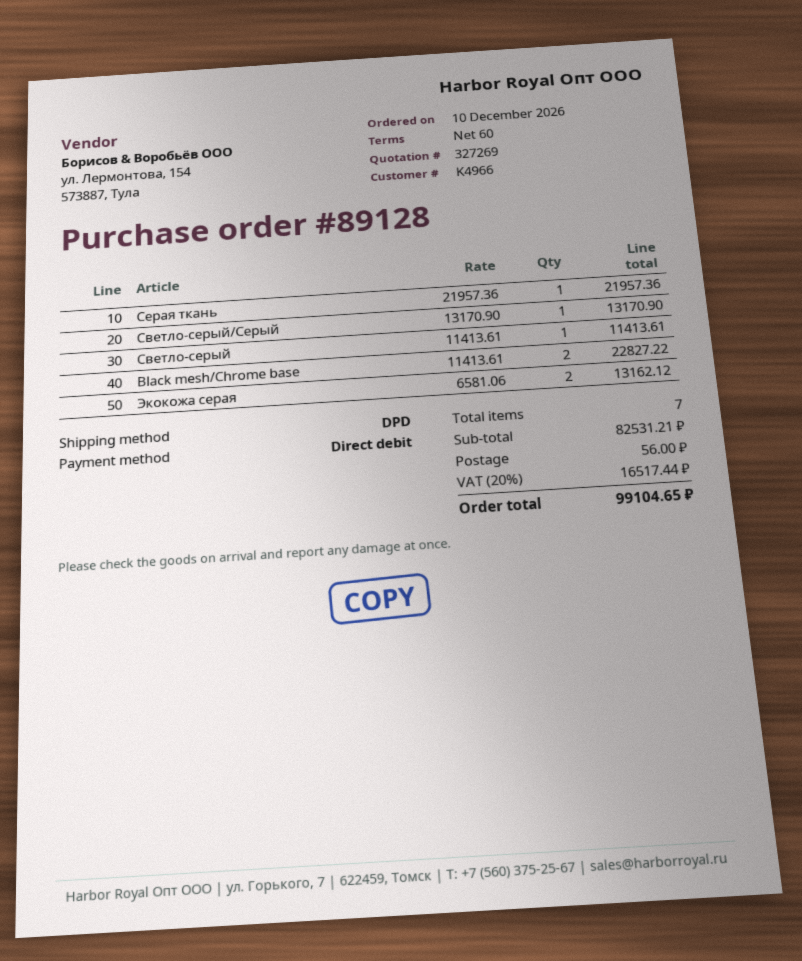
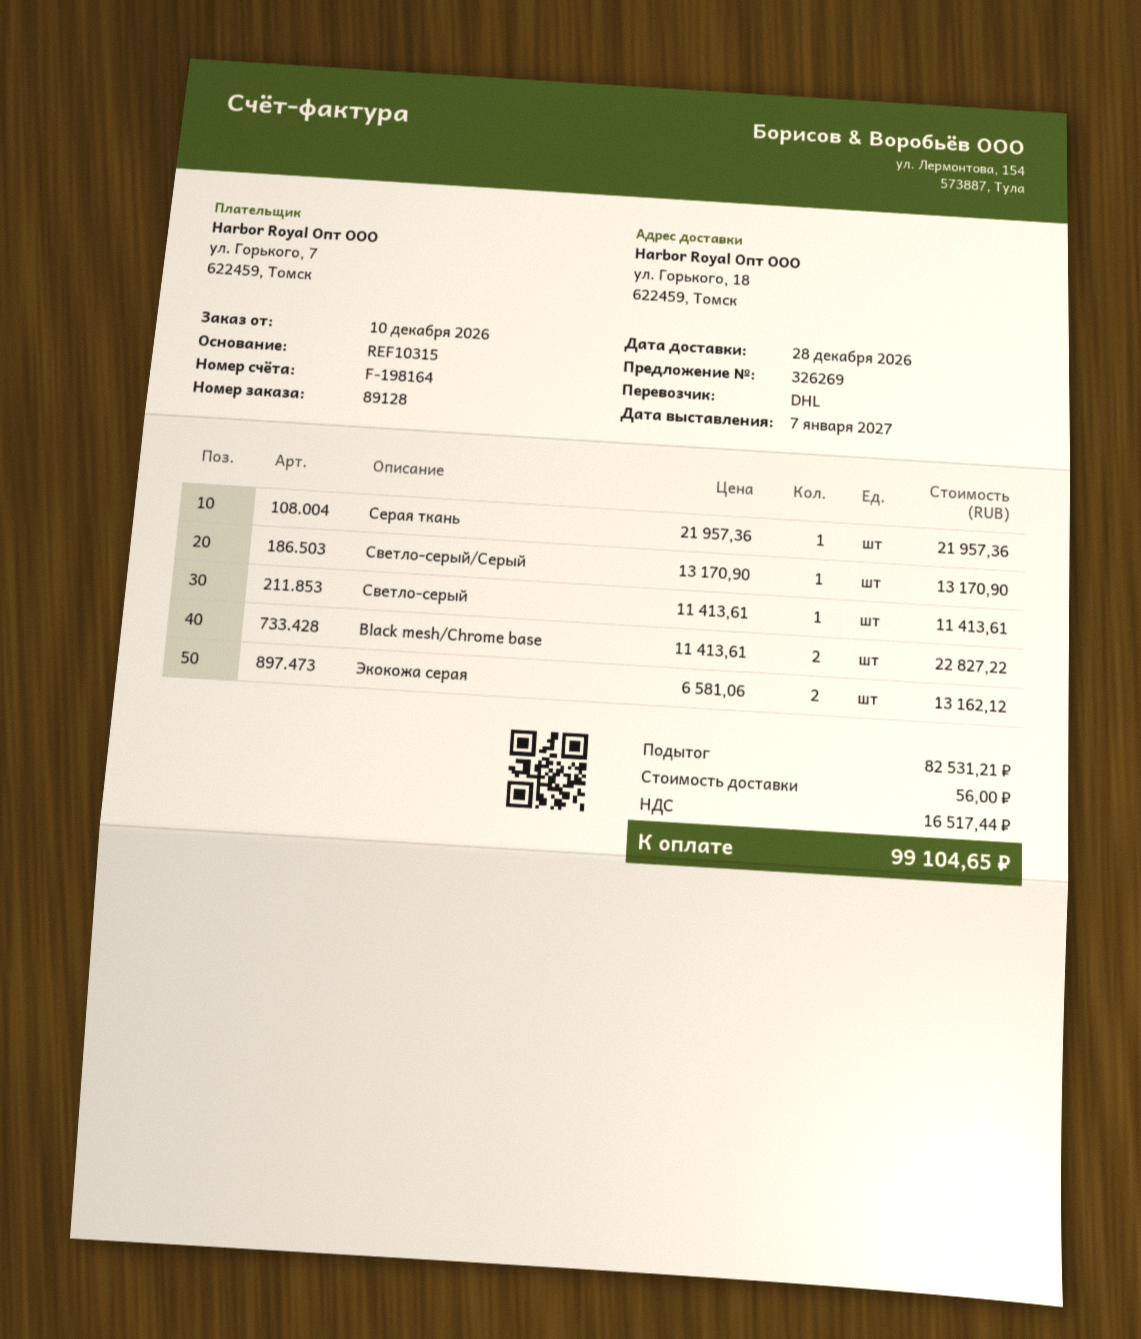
quote number: 327269 -> 326269
shipping method: DPD -> DHL

